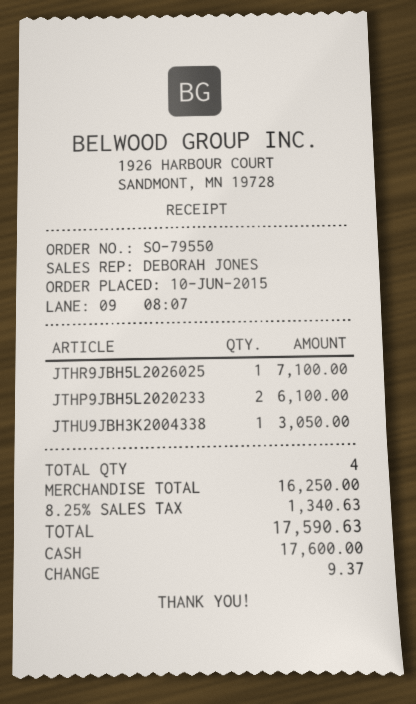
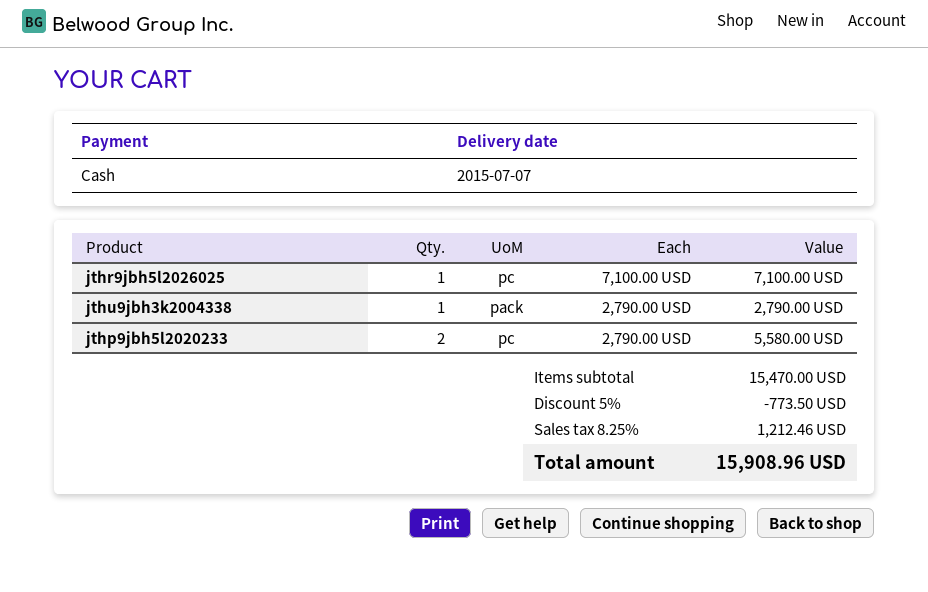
JTHP9JBH5L2020233: 2 for 6100.00 -> 2 for 5580.00
JTHU9JBH3K2004338: 1 for 3050.00 -> 1 for 2790.00
subtotal: 16250.00 -> 15470.00
discount: none -> 5% = 773.50
tax: 8.25% = 1340.63 -> 8.25% = 1212.46
total: 17590.63 -> 15908.96

